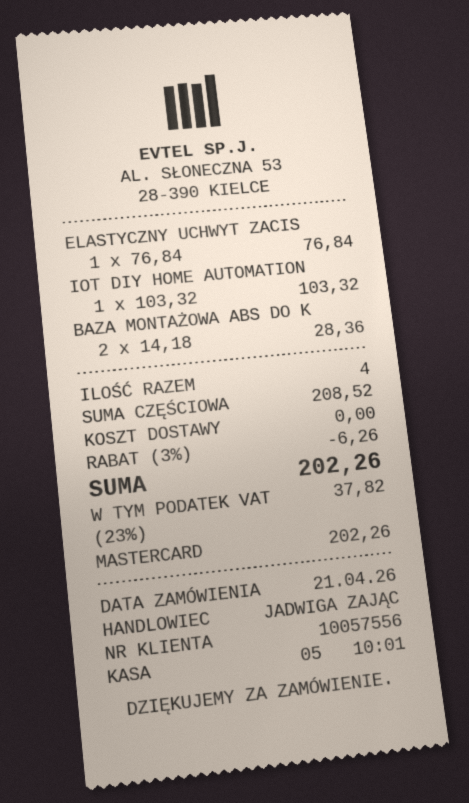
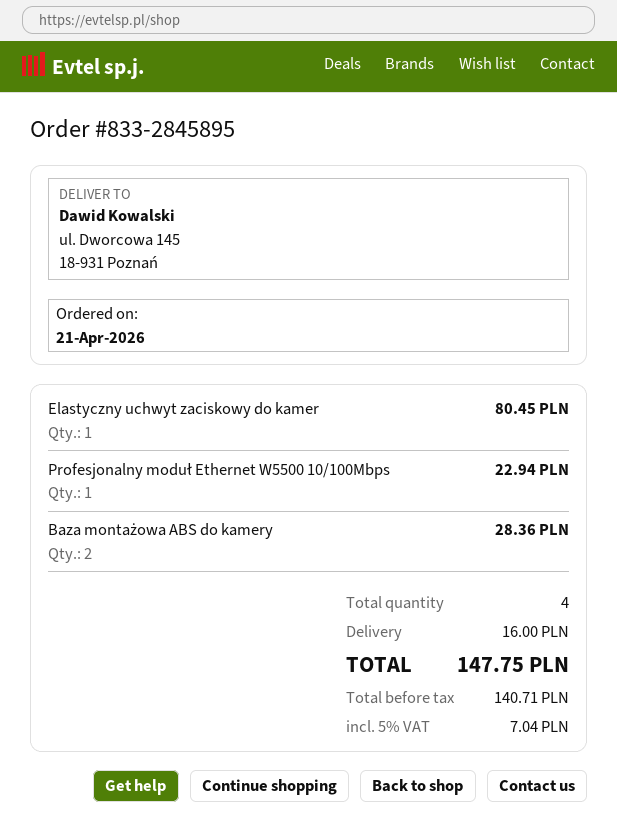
ELASTYCZNY UCHWYT ZACIS: 1 for 76.84 -> 1 for 80.45
IOT DIY HOME AUTOMATION: 1 for 103.32 -> none
Profesjonalny moduł Ethernet W5500 10/100Mbps: none -> 1 for 22.94
discount: 3% = 6.26 -> none
shipping: 0.00 -> 16.00
tax: 23% = 37.82 -> 5% = 7.04
total: 202.26 -> 147.75

